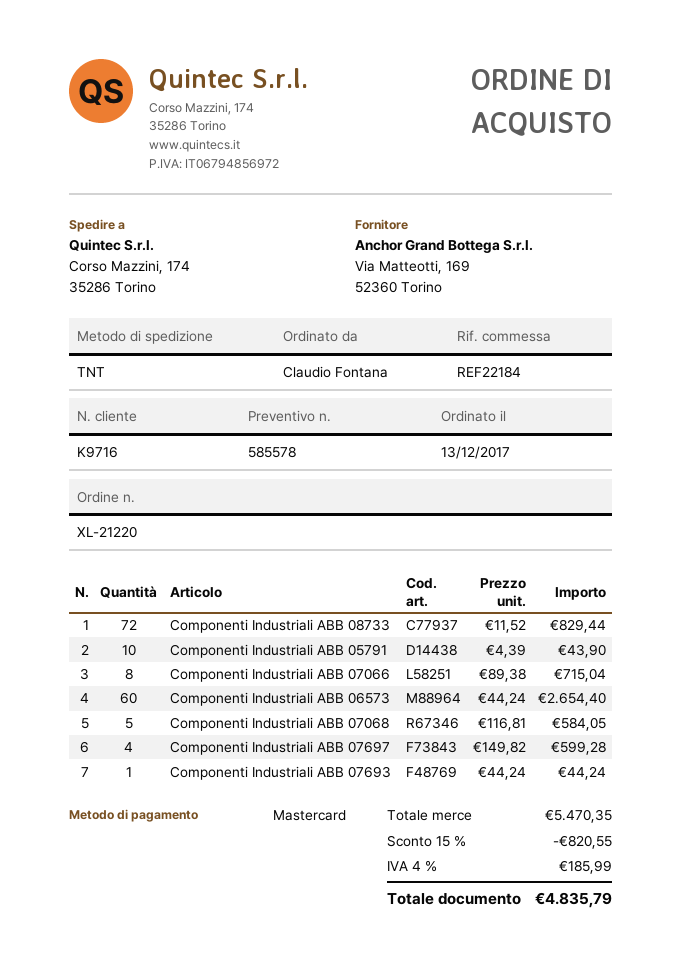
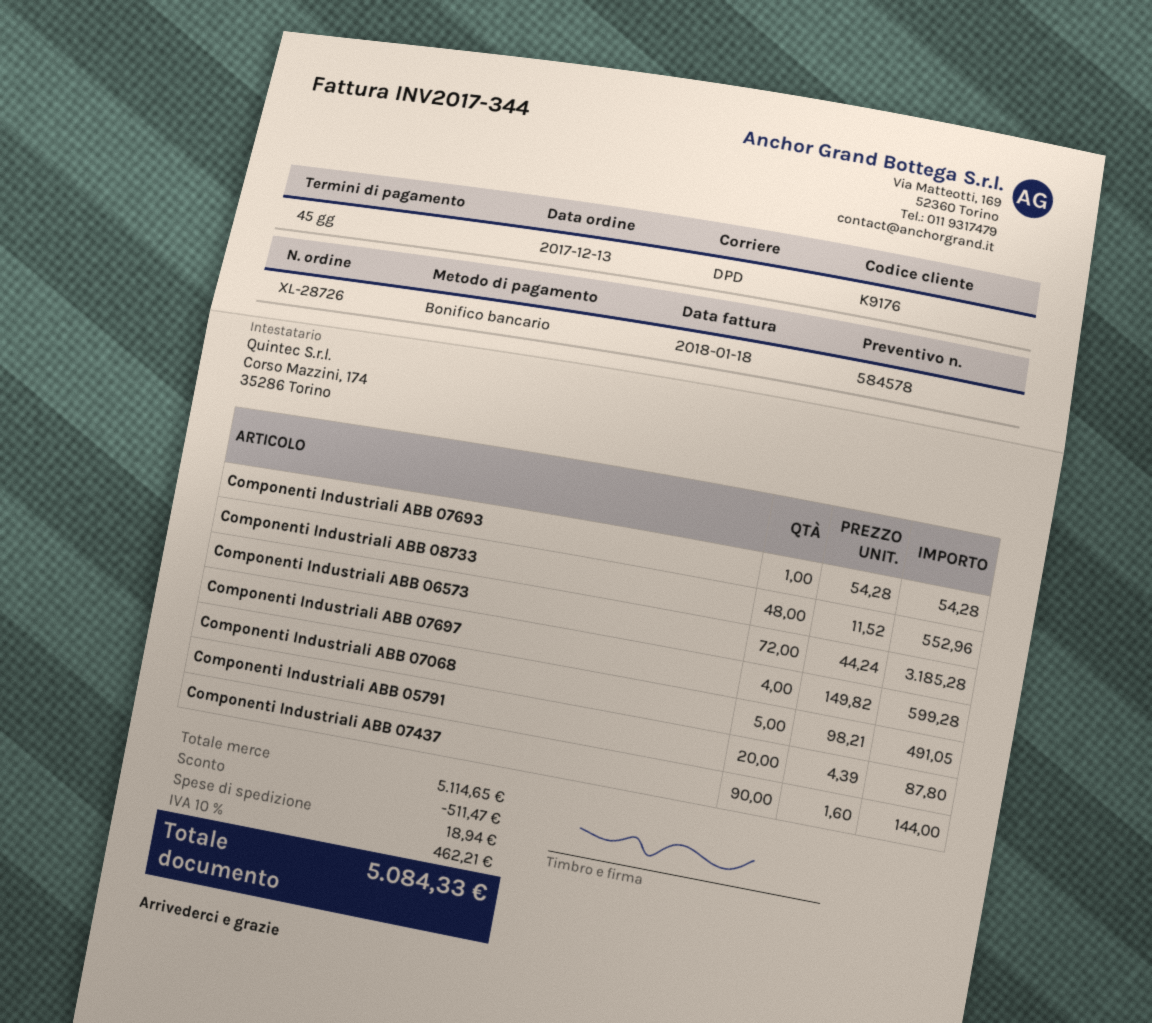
quote number: 585578 -> 584578
order number: XL-21220 -> XL-28726
customer number: K9716 -> K9176
payment method: Mastercard -> bank transfer
shipping method: TNT -> DPD
Componenti Industriali ABB 08733: 72 x 11.52 = 829.44 -> 48 x 11.52 = 552.96
Componenti Industriali ABB 05791: 10 x 4.39 = 43.90 -> 20 x 4.39 = 87.80
Componenti Industriali ABB 07066: 8 x 89.38 = 715.04 -> none
Componenti Industriali ABB 06573: 60 x 44.24 = 2654.40 -> 72 x 44.24 = 3185.28
Componenti Industriali ABB 07068: 5 x 116.81 = 584.05 -> 5 x 98.21 = 491.05
Componenti Industriali ABB 07693: 1 x 44.24 = 44.24 -> 1 x 54.28 = 54.28
Componenti Industriali ABB 07437: none -> 90 x 1.60 = 144.00
subtotal: 5470.35 -> 5114.65
discount: 820.55 -> 511.47
shipping: none -> 18.94
tax: 4% = 185.99 -> 10% = 462.21
total: 4835.79 -> 5084.33

